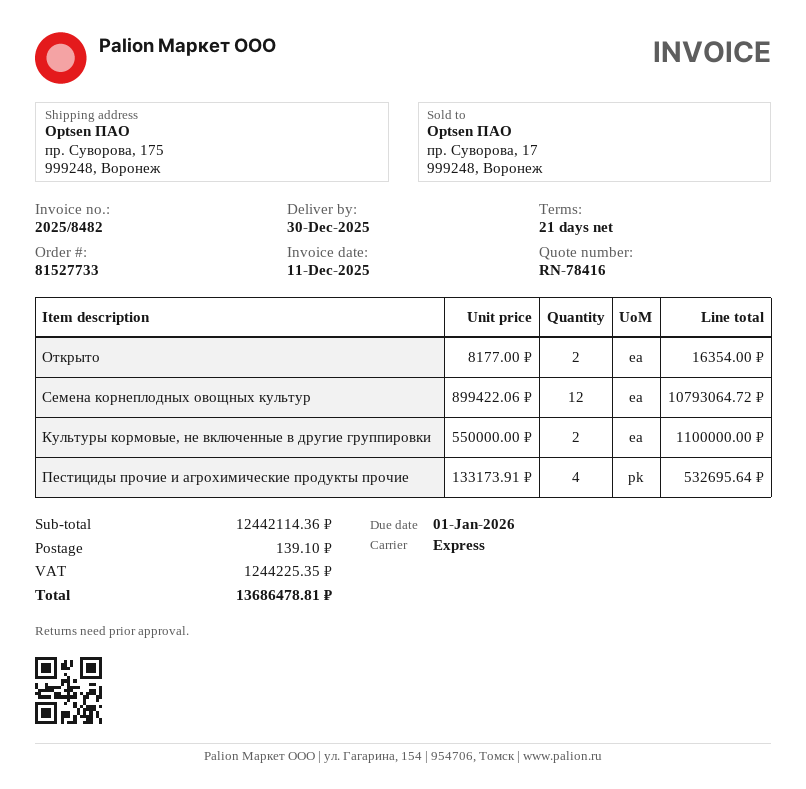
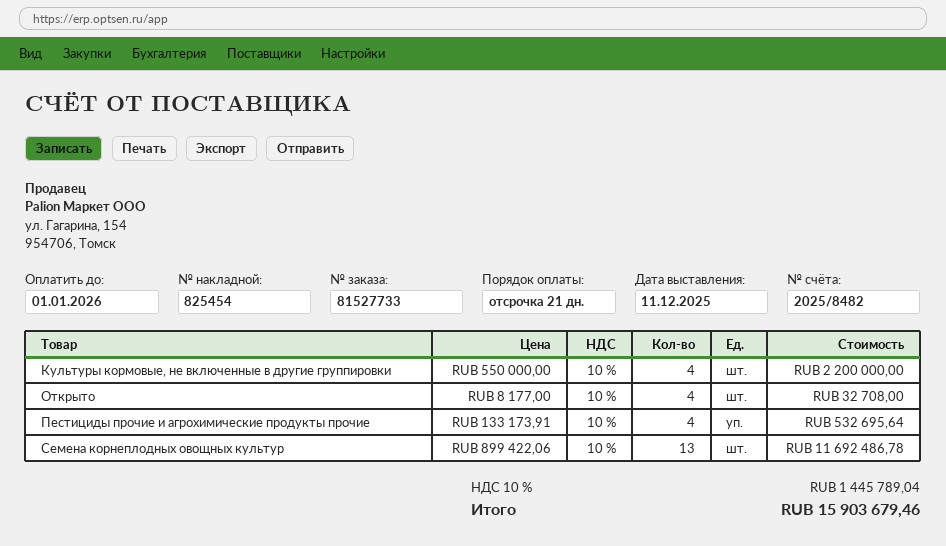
Открыто: 2 x 8177.00 = 16354.00 -> 4 x 8177.00 = 32708.00
Семена корнеплодных овощных культур: 12 x 899422.06 = 10793064.72 -> 13 x 899422.06 = 11692486.78
Культуры кормовые, не включенные в другие группировки: 2 x 550000.00 = 1100000.00 -> 4 x 550000.00 = 2200000.00
shipping: 139.10 -> none
tax: 1244225.35 -> 1445789.04
total: 13686478.81 -> 15903679.46

